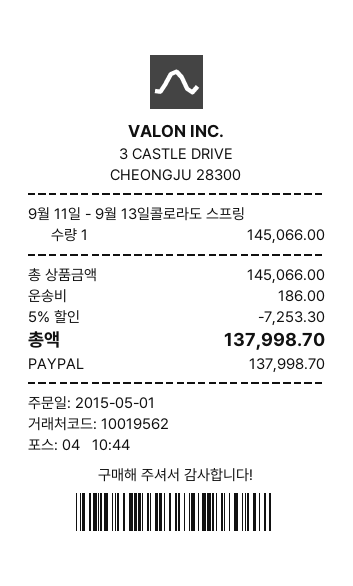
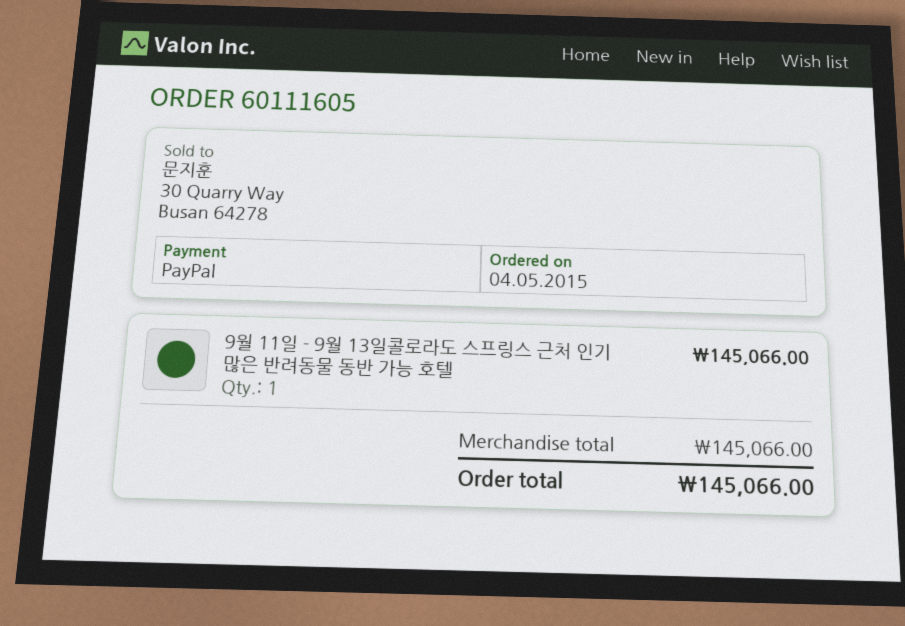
order date: 2015-05-01 -> 2015-05-04
discount: 5% = 7253.30 -> none
shipping: 186.00 -> none
total: 137998.70 -> 145066.00

